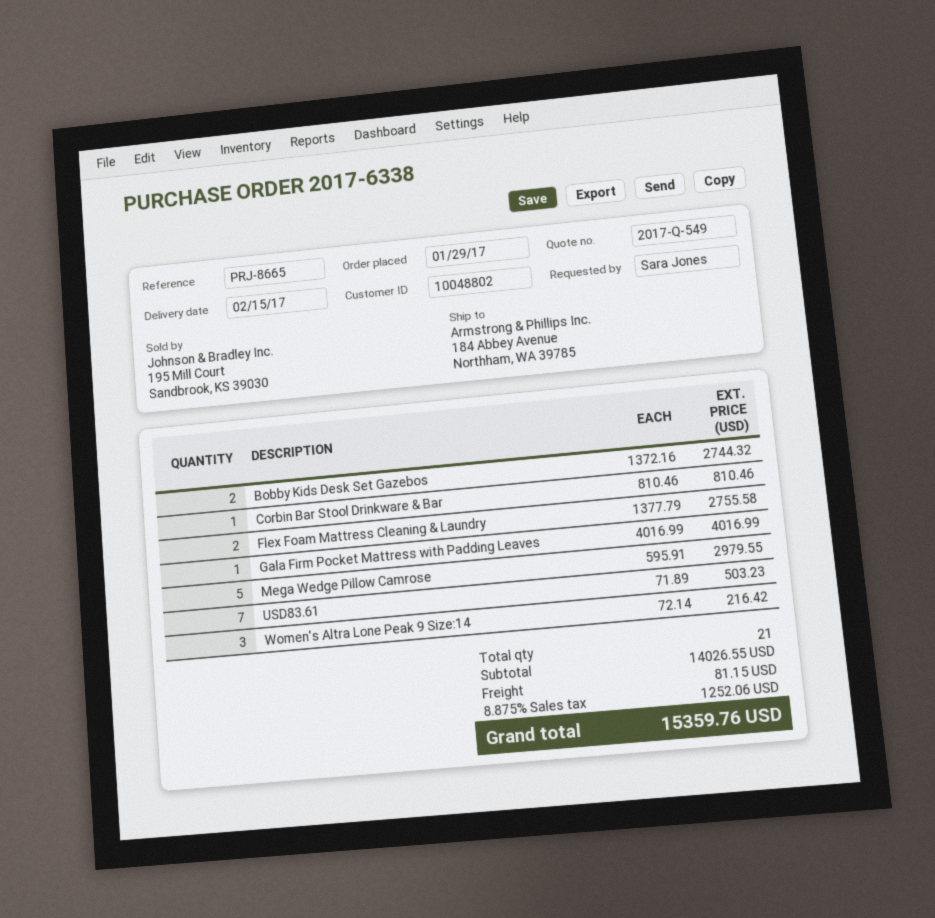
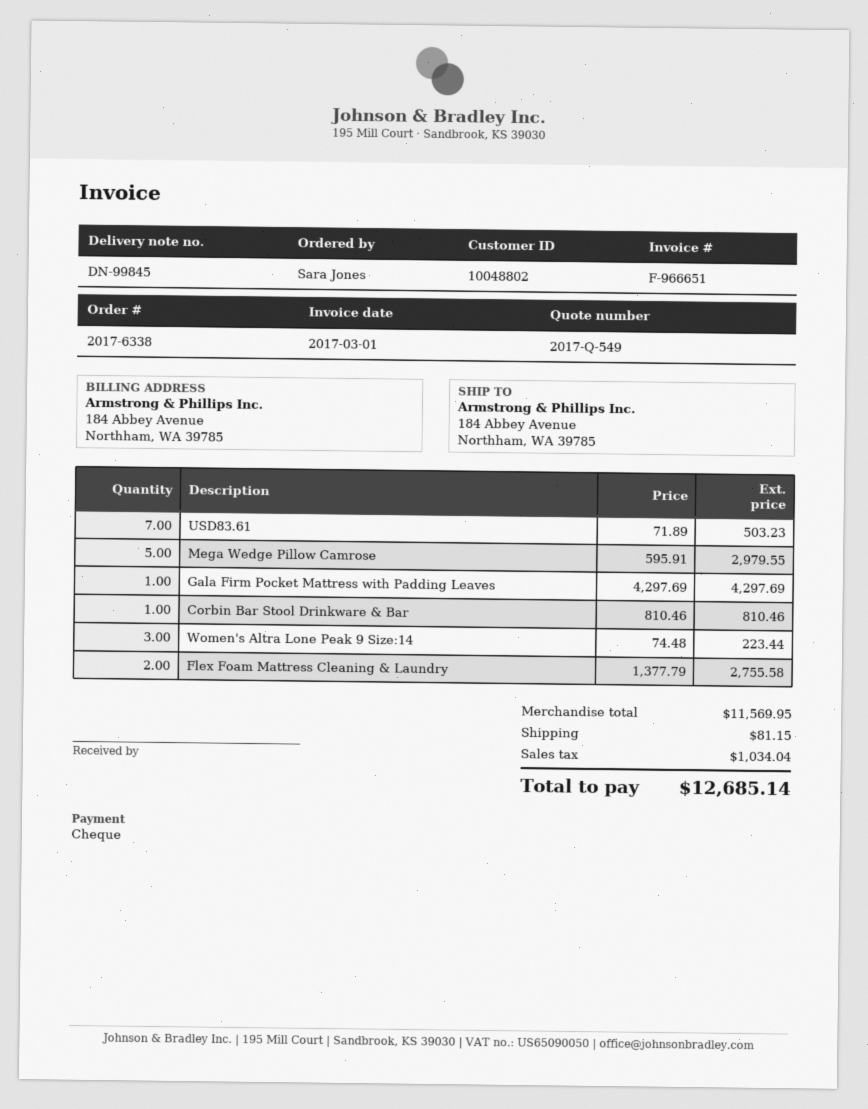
Bobby Kids Desk Set Gazebos: 2 x 1372.16 = 2744.32 -> none
Gala Firm Pocket Mattress with Padding Leaves: 1 x 4016.99 = 4016.99 -> 1 x 4297.69 = 4297.69
Women's Altra Lone Peak 9 Size:14: 3 x 72.14 = 216.42 -> 3 x 74.48 = 223.44
subtotal: 14026.55 -> 11569.95
tax: 1252.06 -> 1034.04
total: 15359.76 -> 12685.14

